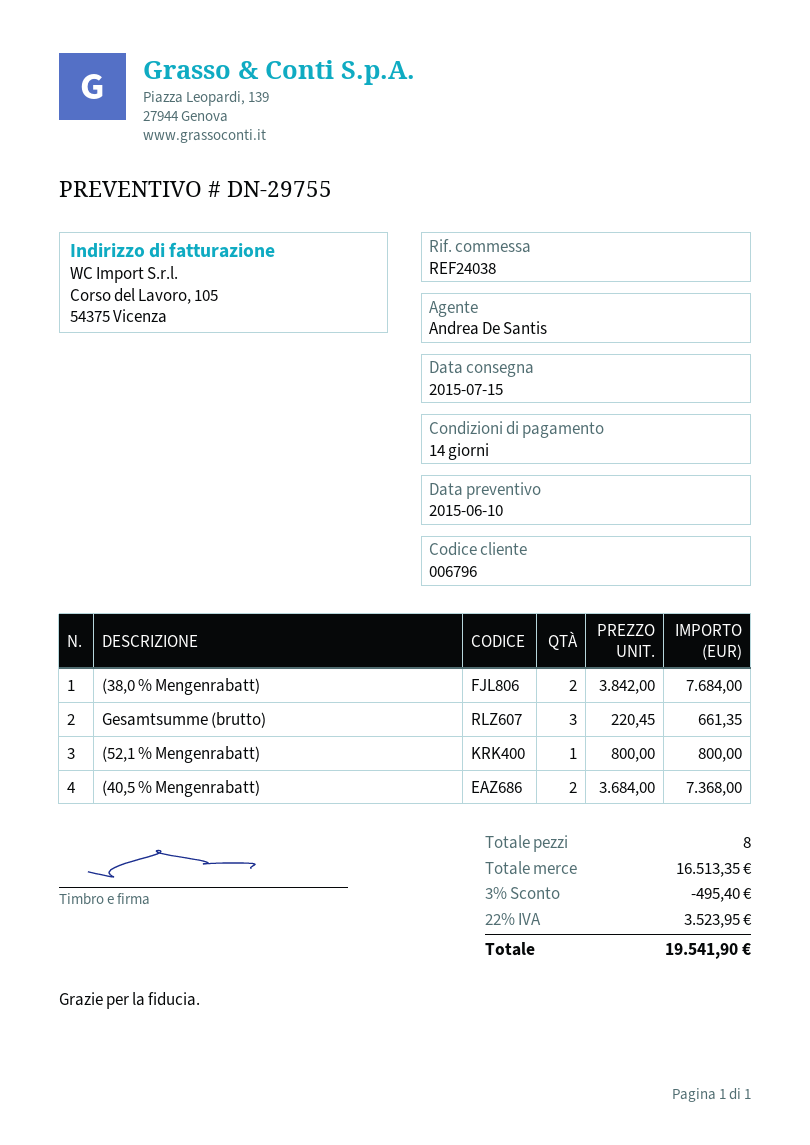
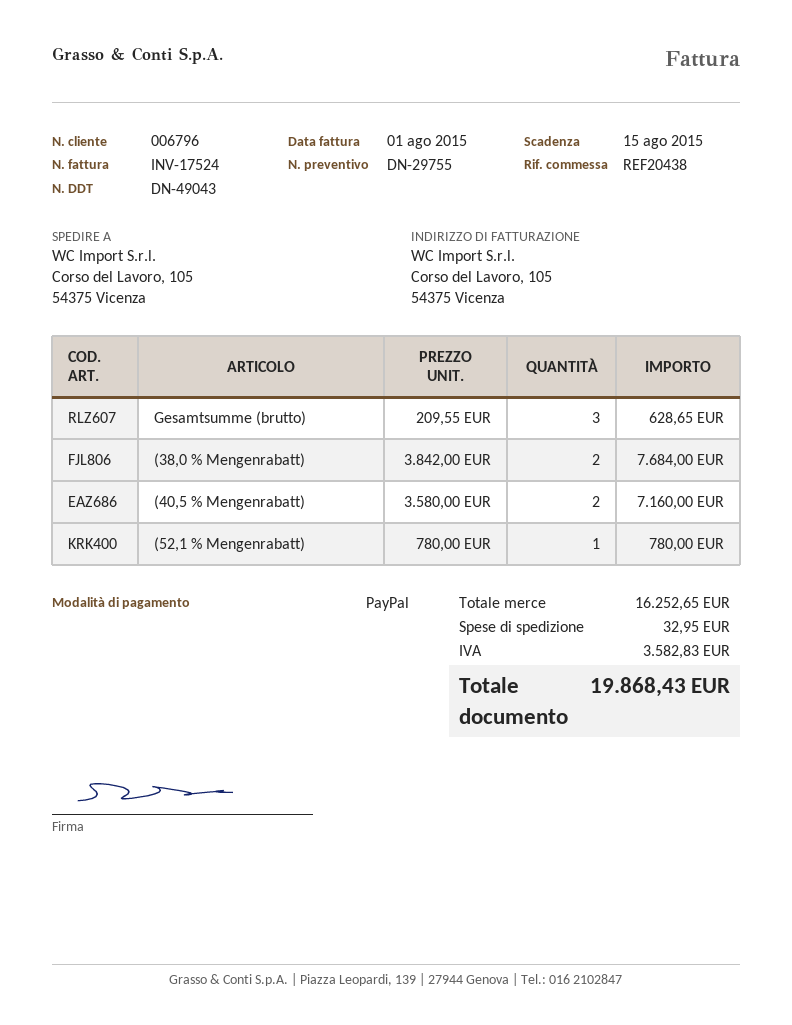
reference: REF24038 -> REF20438
Gesamtsumme (brutto): 3 x 220.45 = 661.35 -> 3 x 209.55 = 628.65
(52,1 % Mengenrabatt): 1 x 800.00 = 800.00 -> 1 x 780.00 = 780.00
(40,5 % Mengenrabatt): 2 x 3684.00 = 7368.00 -> 2 x 3580.00 = 7160.00
subtotal: 16513.35 -> 16252.65
discount: 3% = 495.40 -> none
shipping: none -> 32.95
tax: 3523.95 -> 3582.83
total: 19541.90 -> 19868.43

